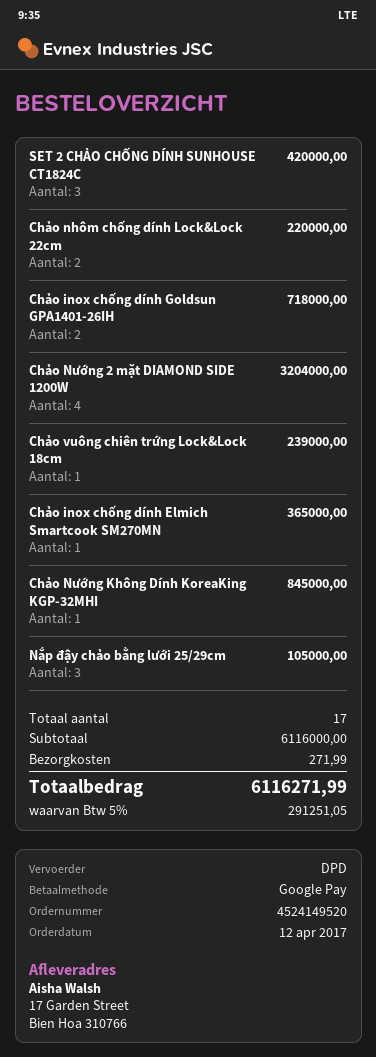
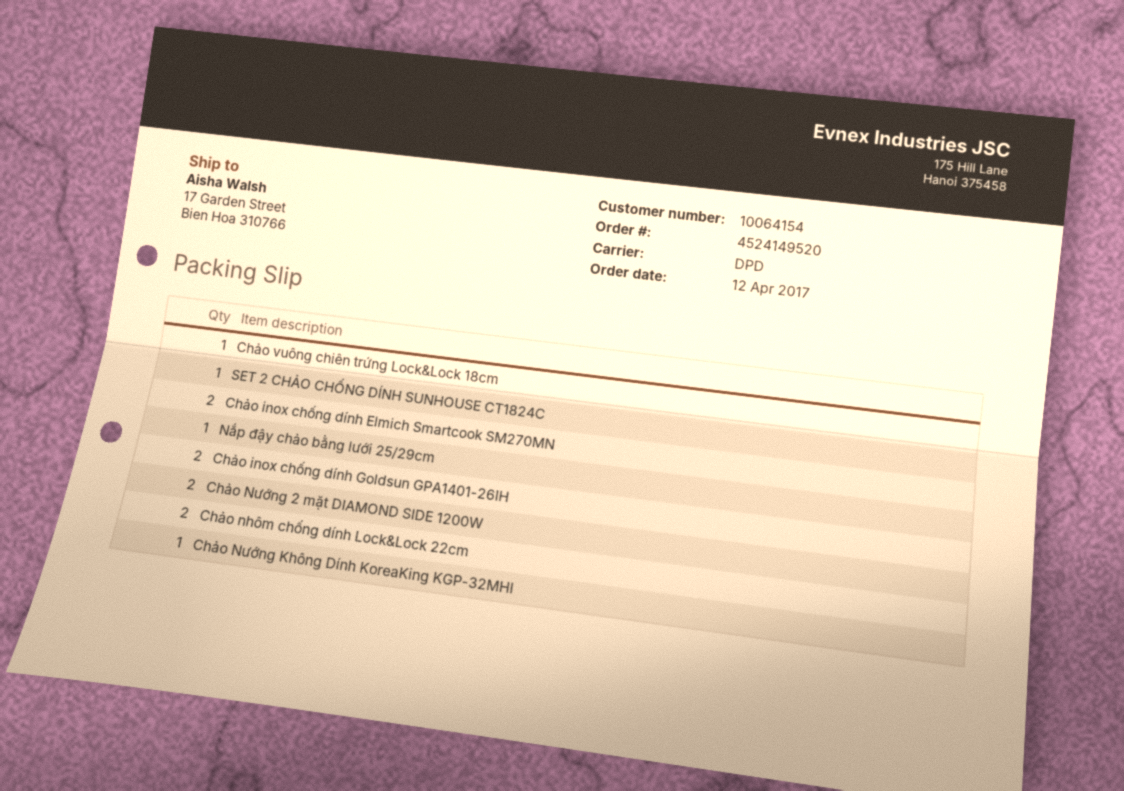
SET 2 CHẢO CHỐNG DÍNH SUNHOUSE CT1824C: 3 -> 1
Chảo Nướng 2 mặt DIAMOND SIDE 1200W: 4 -> 2
Chảo inox chống dính Elmich Smartcook SM270MN: 1 -> 2
Nắp đậy chảo bằng lưới 25/29cm: 3 -> 1

